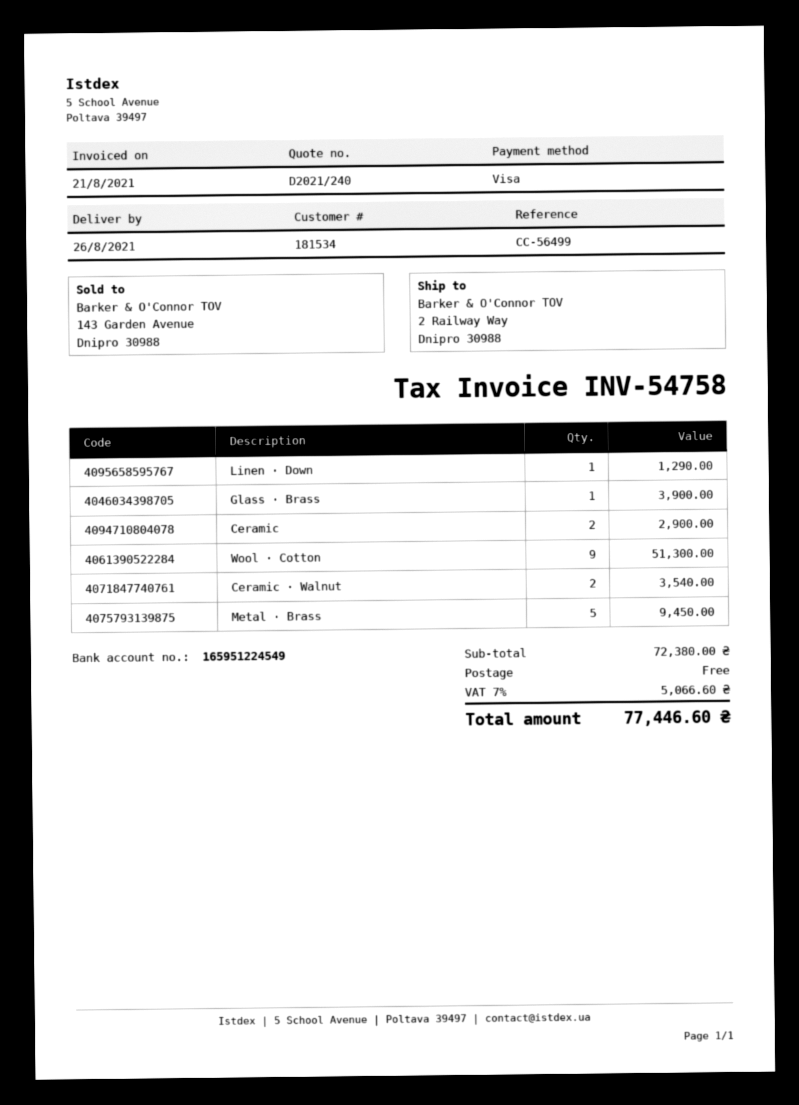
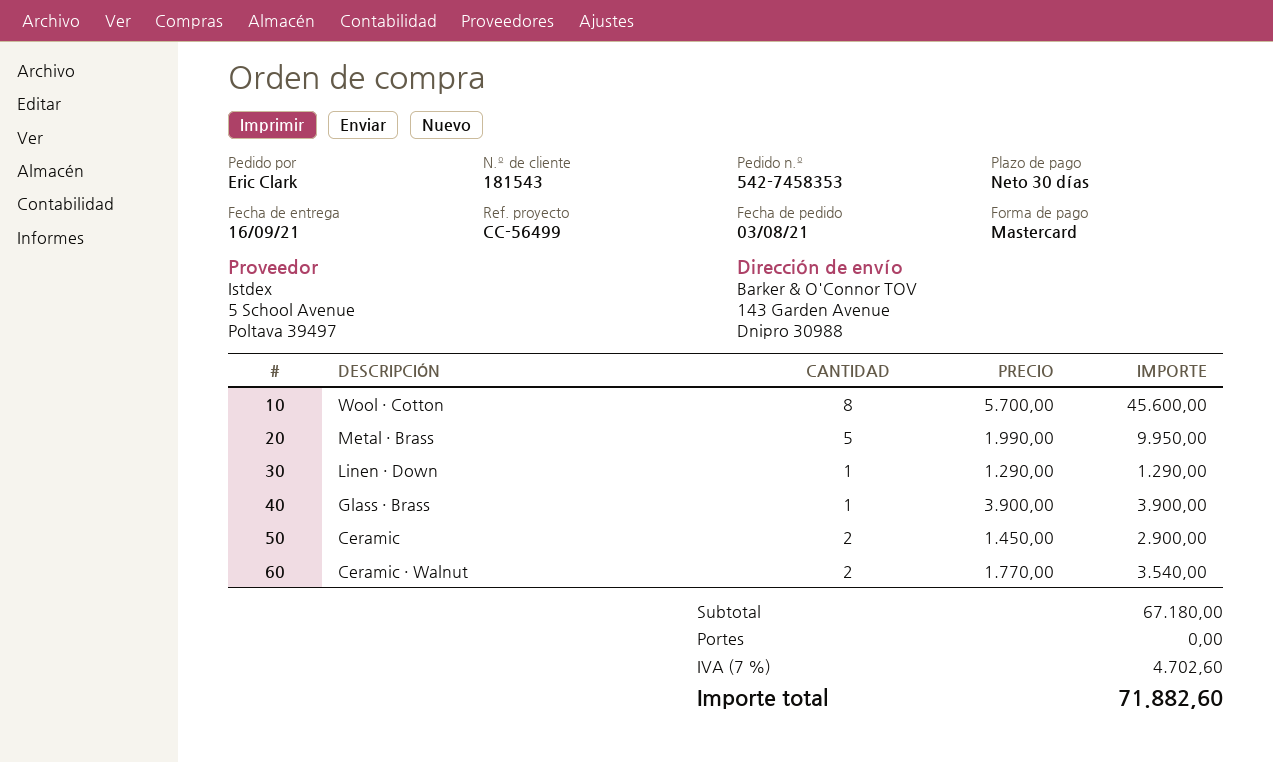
delivery date: 2021-08-26 -> 2021-09-16
customer number: 181534 -> 181543
payment method: Visa -> Mastercard
ship to: 2 Railway Way, Dnipro 30988 -> 143 Garden Avenue, Dnipro 30988
Wool · Cotton: 9 for 51300.00 -> 8 for 45600.00
Metal · Brass: 5 for 9450.00 -> 5 for 9950.00
subtotal: 72380.00 -> 67180.00
tax: 7% = 5066.60 -> 7% = 4702.60
total: 77446.60 -> 71882.60

